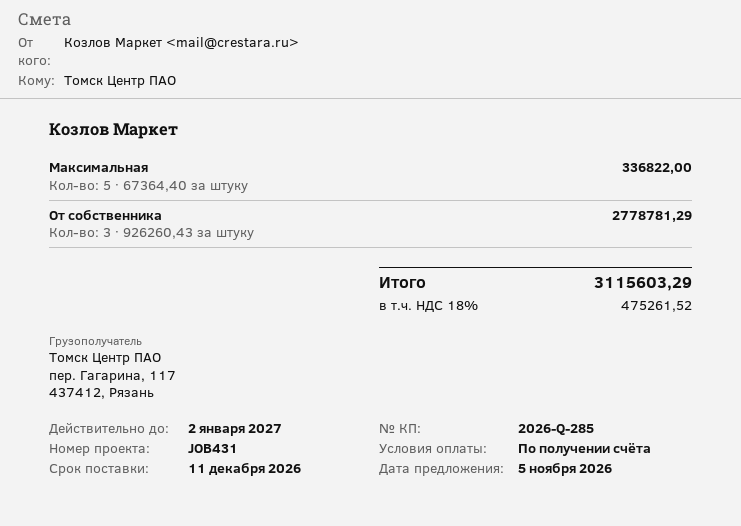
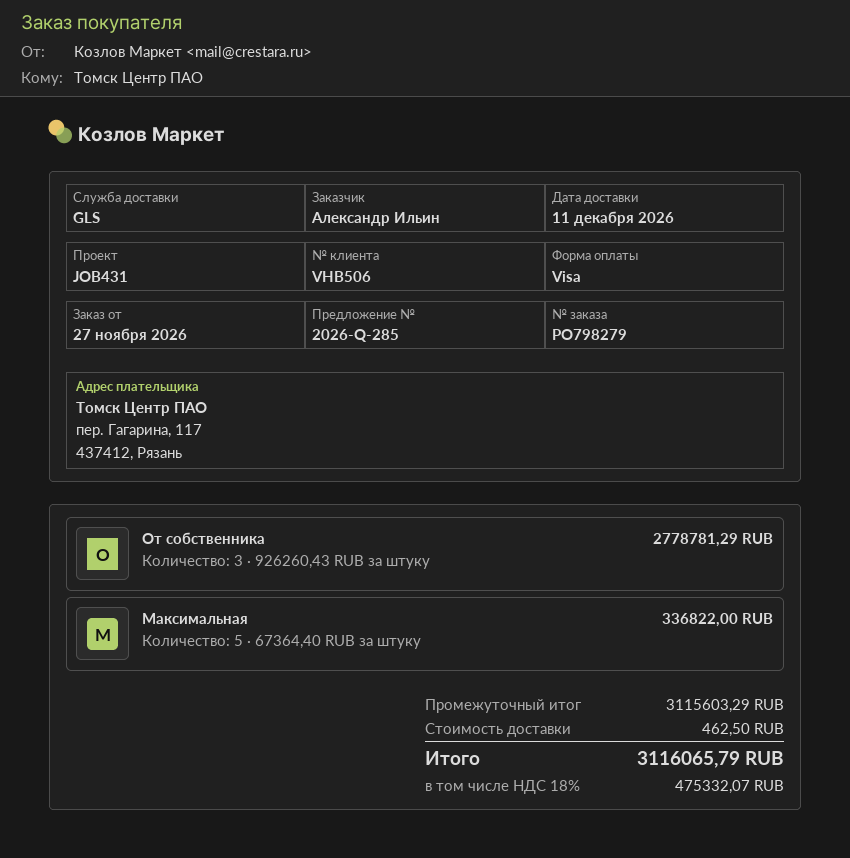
shipping: none -> 462.50
tax: 18% = 475261.52 -> 18% = 475332.07
total: 3115603.29 -> 3116065.79

